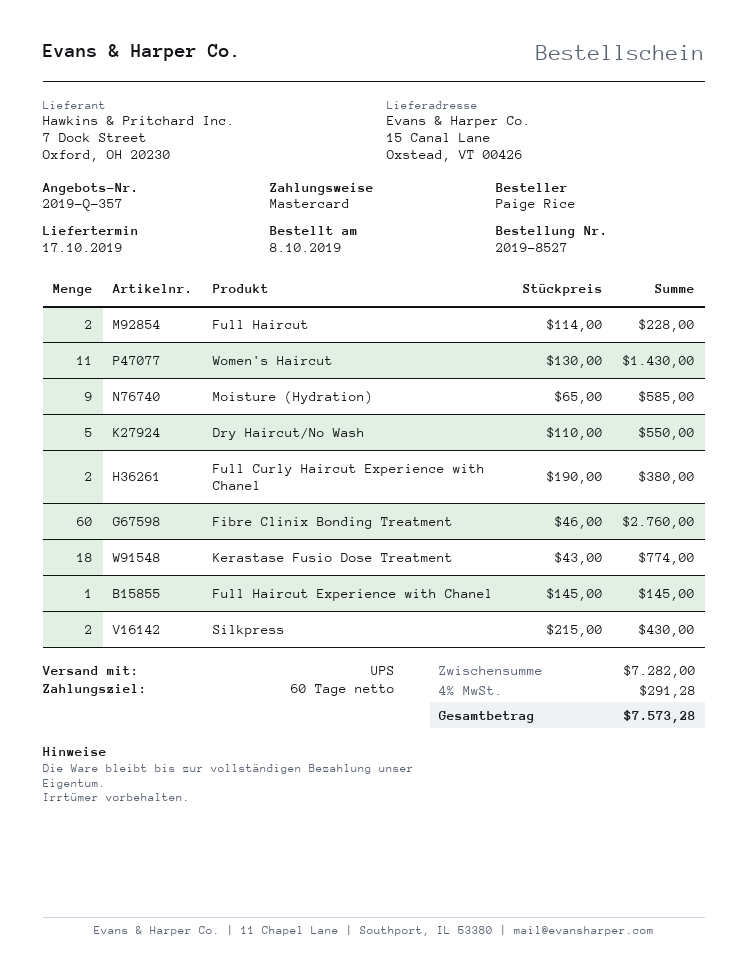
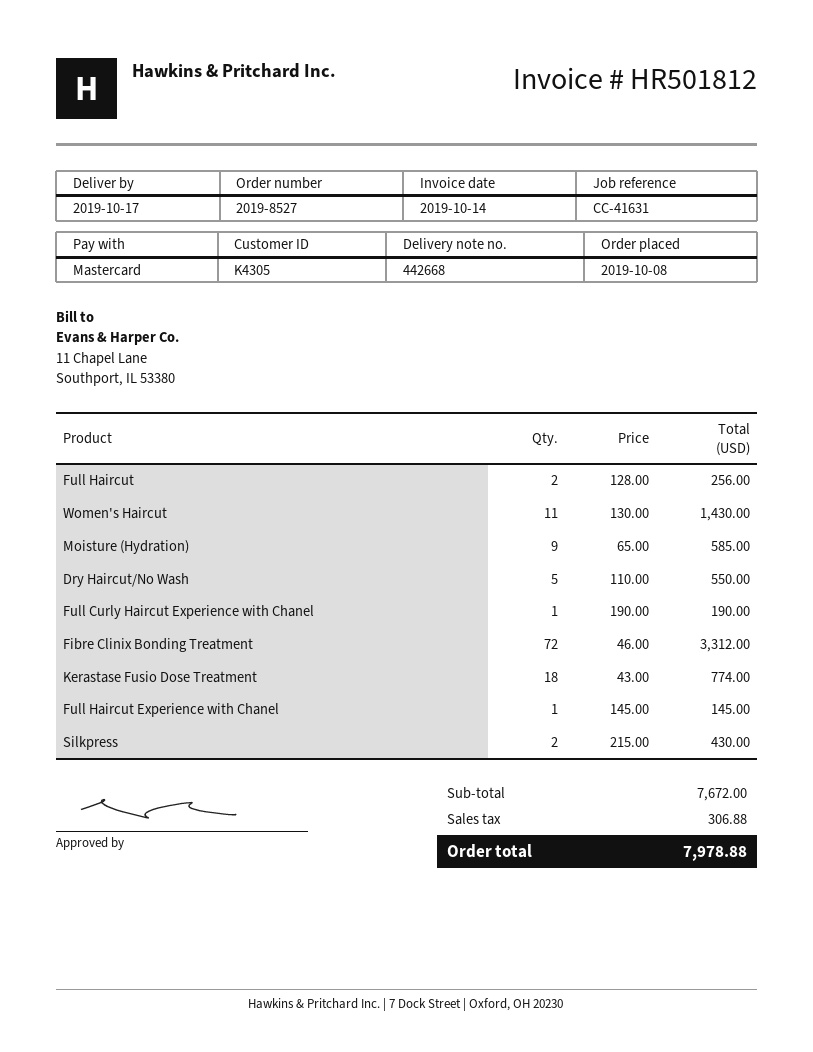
Full Haircut: 2 x 114.00 = 228.00 -> 2 x 128.00 = 256.00
Full Curly Haircut Experience with Chanel: 2 x 190.00 = 380.00 -> 1 x 190.00 = 190.00
Fibre Clinix Bonding Treatment: 60 x 46.00 = 2760.00 -> 72 x 46.00 = 3312.00
subtotal: 7282.00 -> 7672.00
tax: 291.28 -> 306.88
total: 7573.28 -> 7978.88

